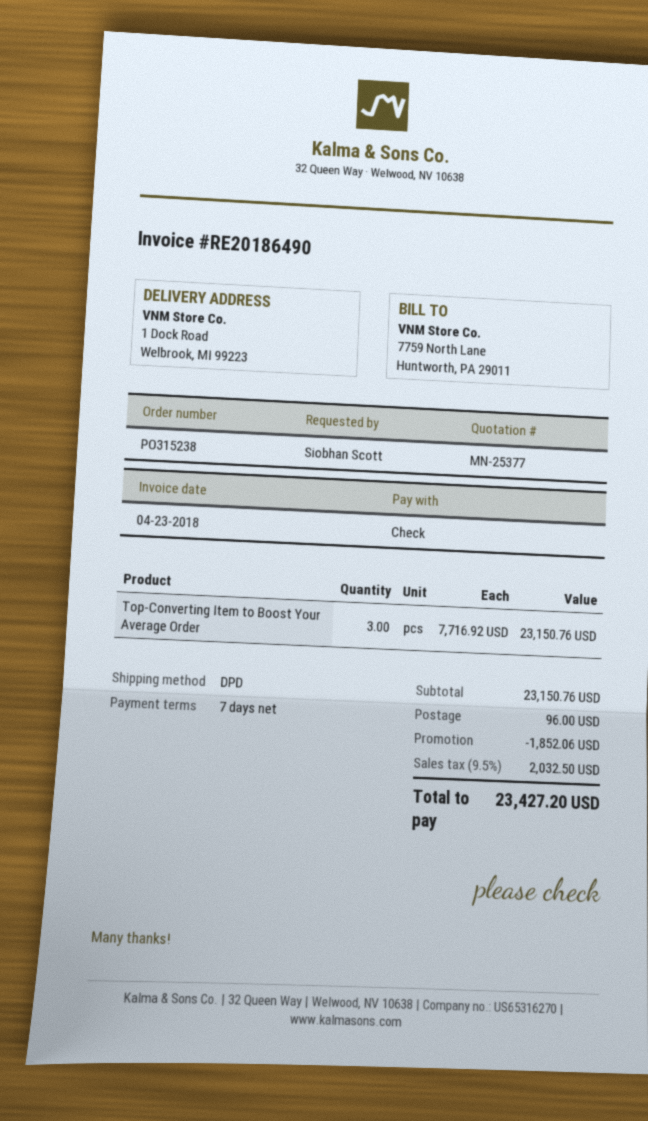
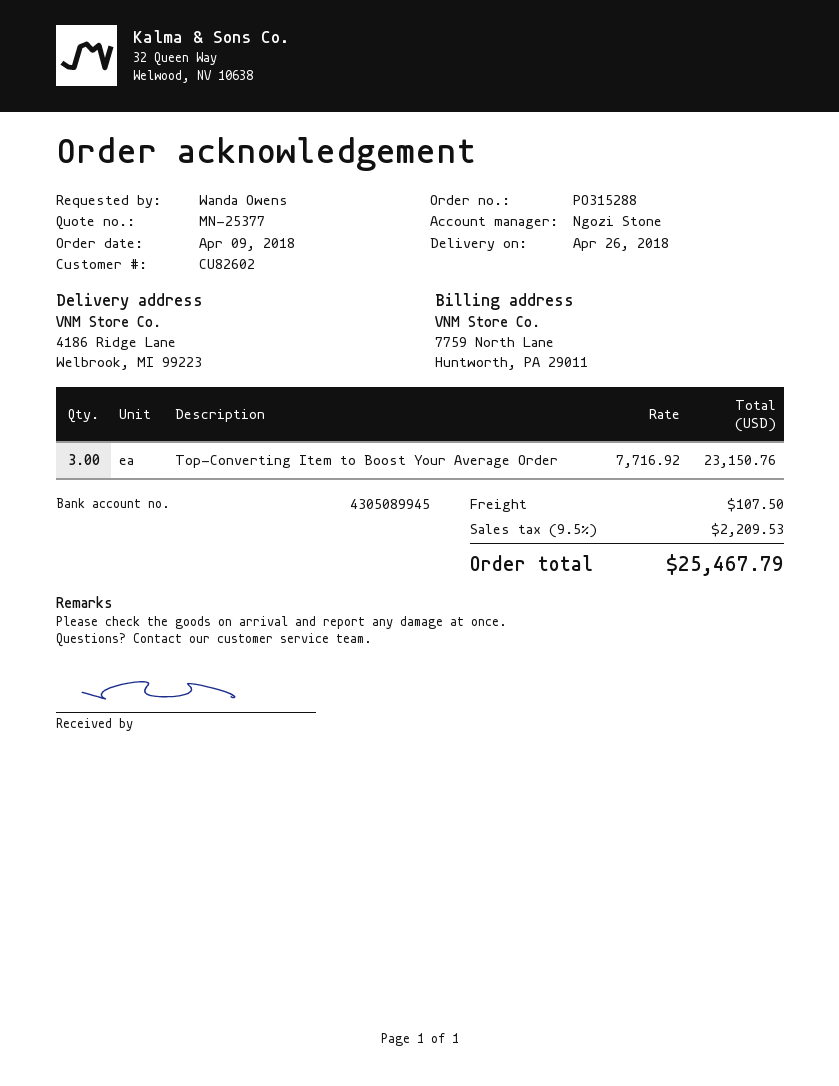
order number: PO315238 -> PO315288
ordered by: Siobhan Scott -> Wanda Owens
ship to: 1 Dock Road, Welbrook, MI 99223 -> 4186 Ridge Lane, Welbrook, MI 99223
discount: 1852.06 -> none
shipping: 96.00 -> 107.50
tax: 9.5% = 2032.50 -> 9.5% = 2209.53
total: 23427.20 -> 25467.79

